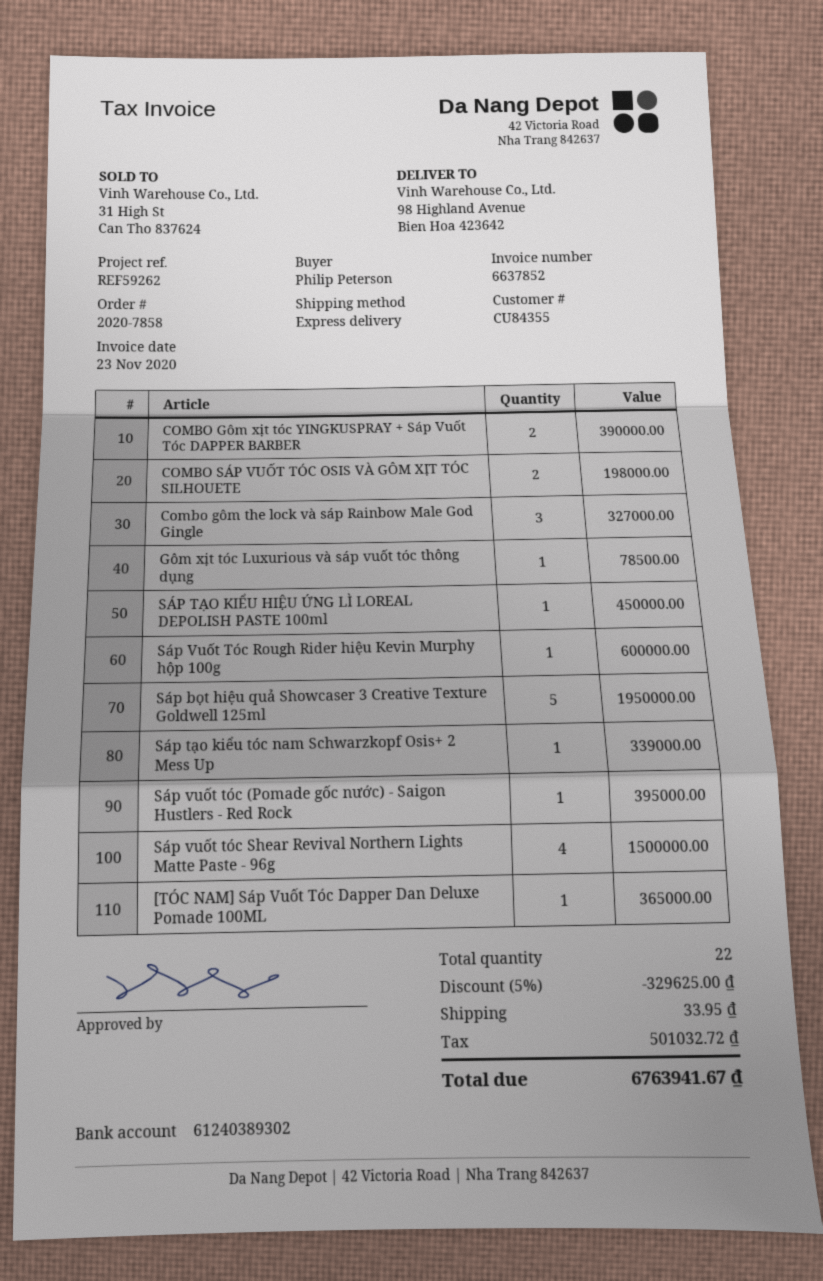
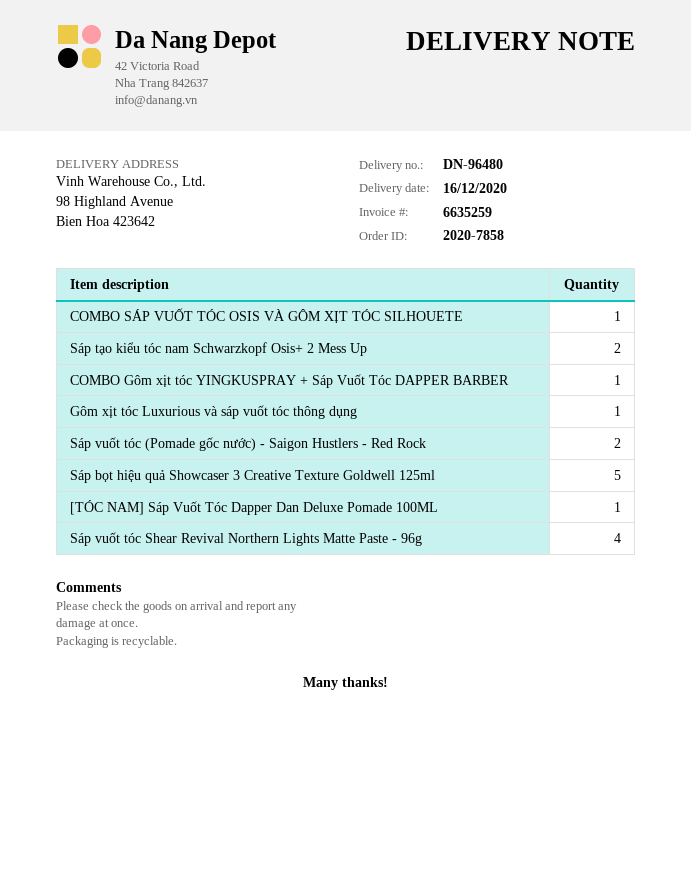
invoice number: 6637852 -> 6635259
COMBO Gôm xịt tóc YINGKUSPRAY + Sáp Vuốt Tóc DAPPER BARBER: 2 -> 1
COMBO SÁP VUỐT TÓC OSIS VÀ GÔM XỊT TÓC SILHOUETE: 2 -> 1
Combo gôm the lock và sáp Rainbow Male God Gingle: 3 -> none
SÁP TẠO KIỂU HIỆU ỨNG LÌ LOREAL DEPOLISH PASTE 100ml: 1 -> none
Sáp Vuốt Tóc Rough Rider hiệu Kevin Murphy hộp 100g: 1 -> none
Sáp tạo kiểu tóc nam Schwarzkopf Osis+ 2 Mess Up: 1 -> 2
Sáp vuốt tóc (Pomade gốc nước) - Saigon Hustlers - Red Rock: 1 -> 2

